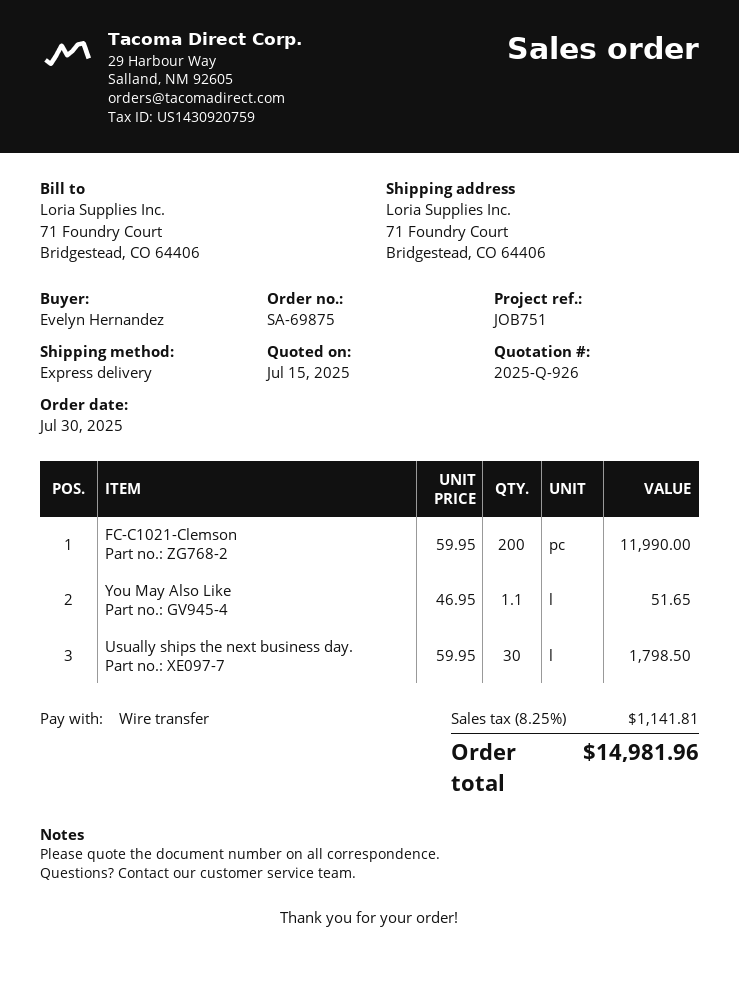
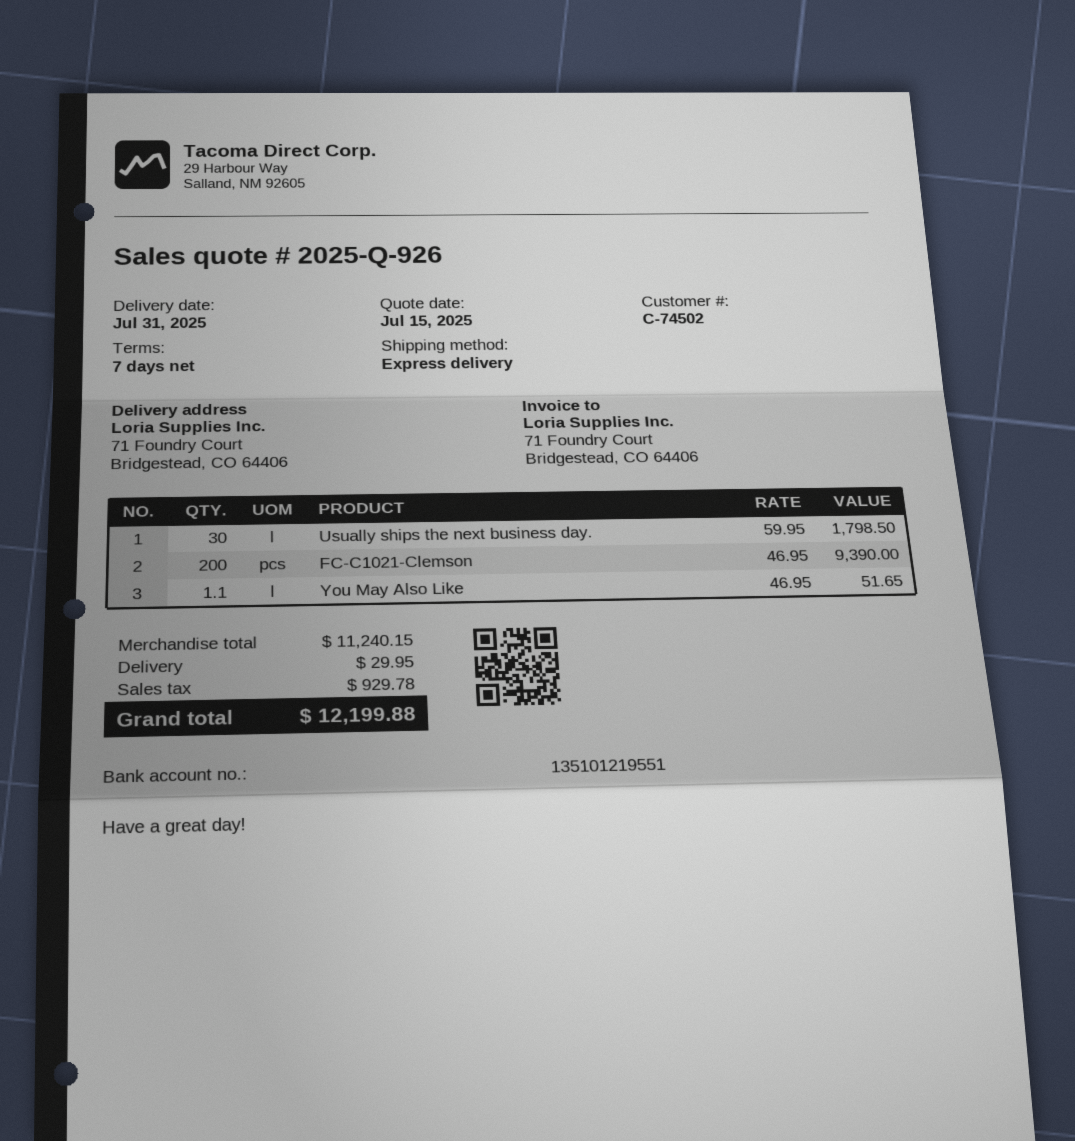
FC-C1021-Clemson: 200 x 59.95 = 11990.00 -> 200 x 46.95 = 9390.00
shipping: none -> 29.95
tax: 1141.81 -> 929.78
total: 14981.96 -> 12199.88

